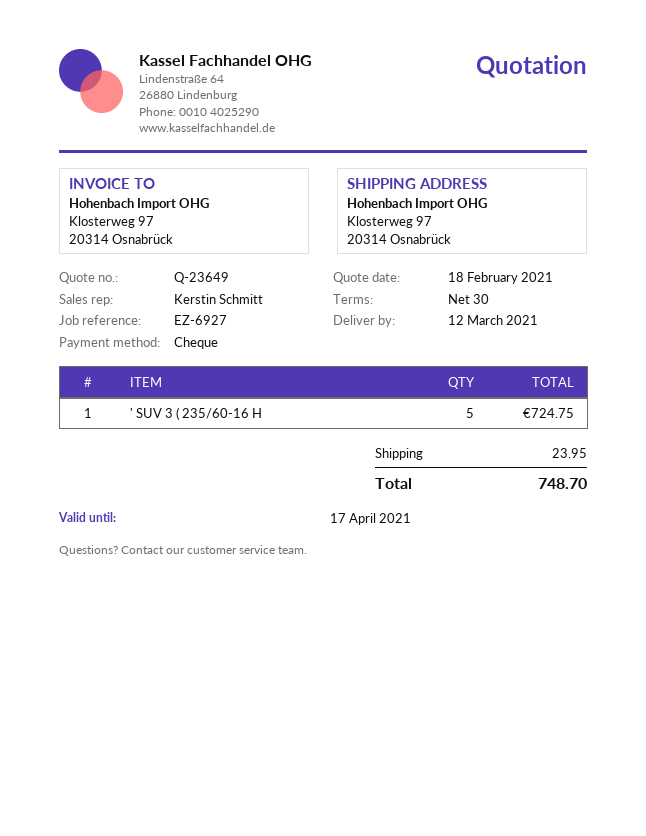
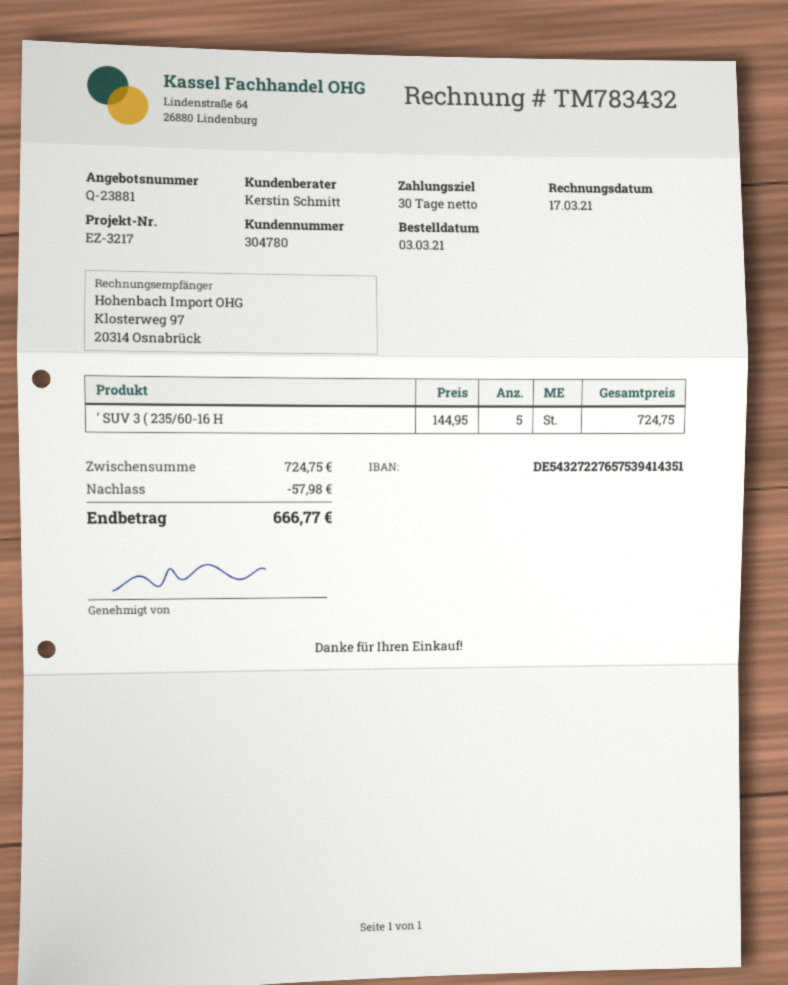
quote number: Q-23649 -> Q-23881
reference: EZ-6927 -> EZ-3217
discount: none -> 57.98
shipping: 23.95 -> none
total: 748.70 -> 666.77

